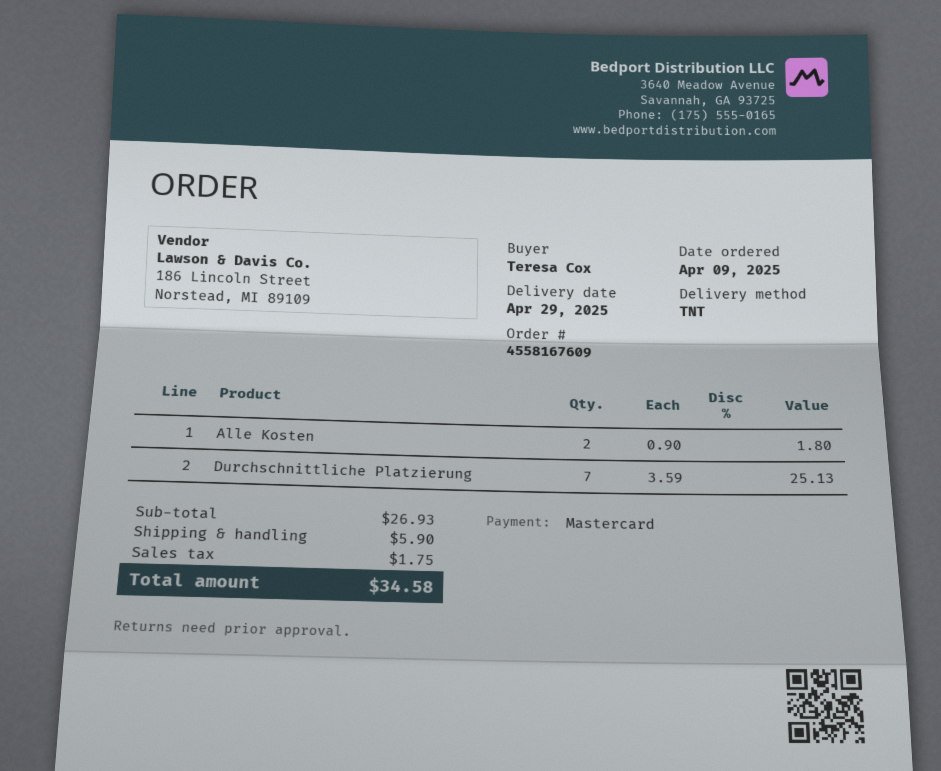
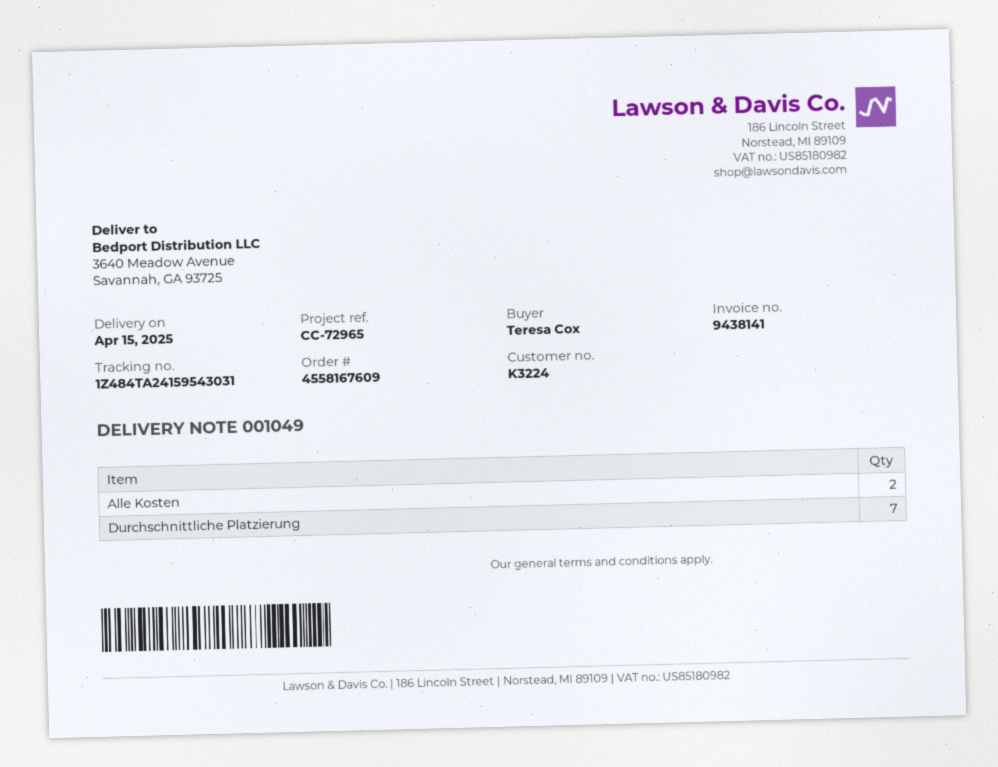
delivery date: 2025-04-29 -> 2025-04-15

